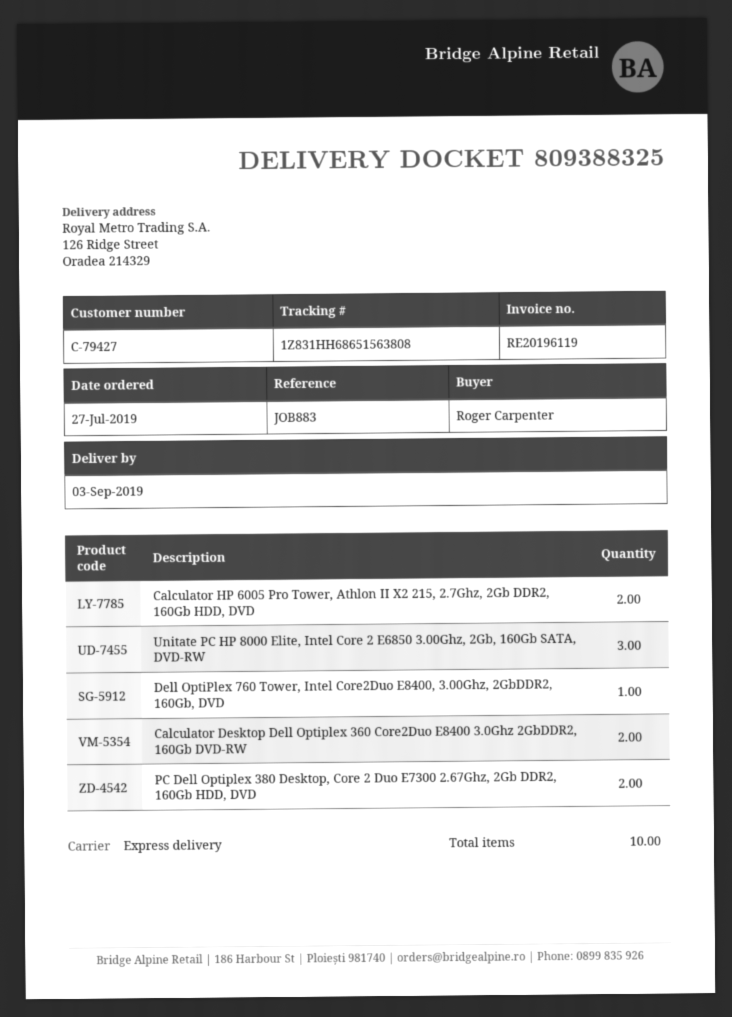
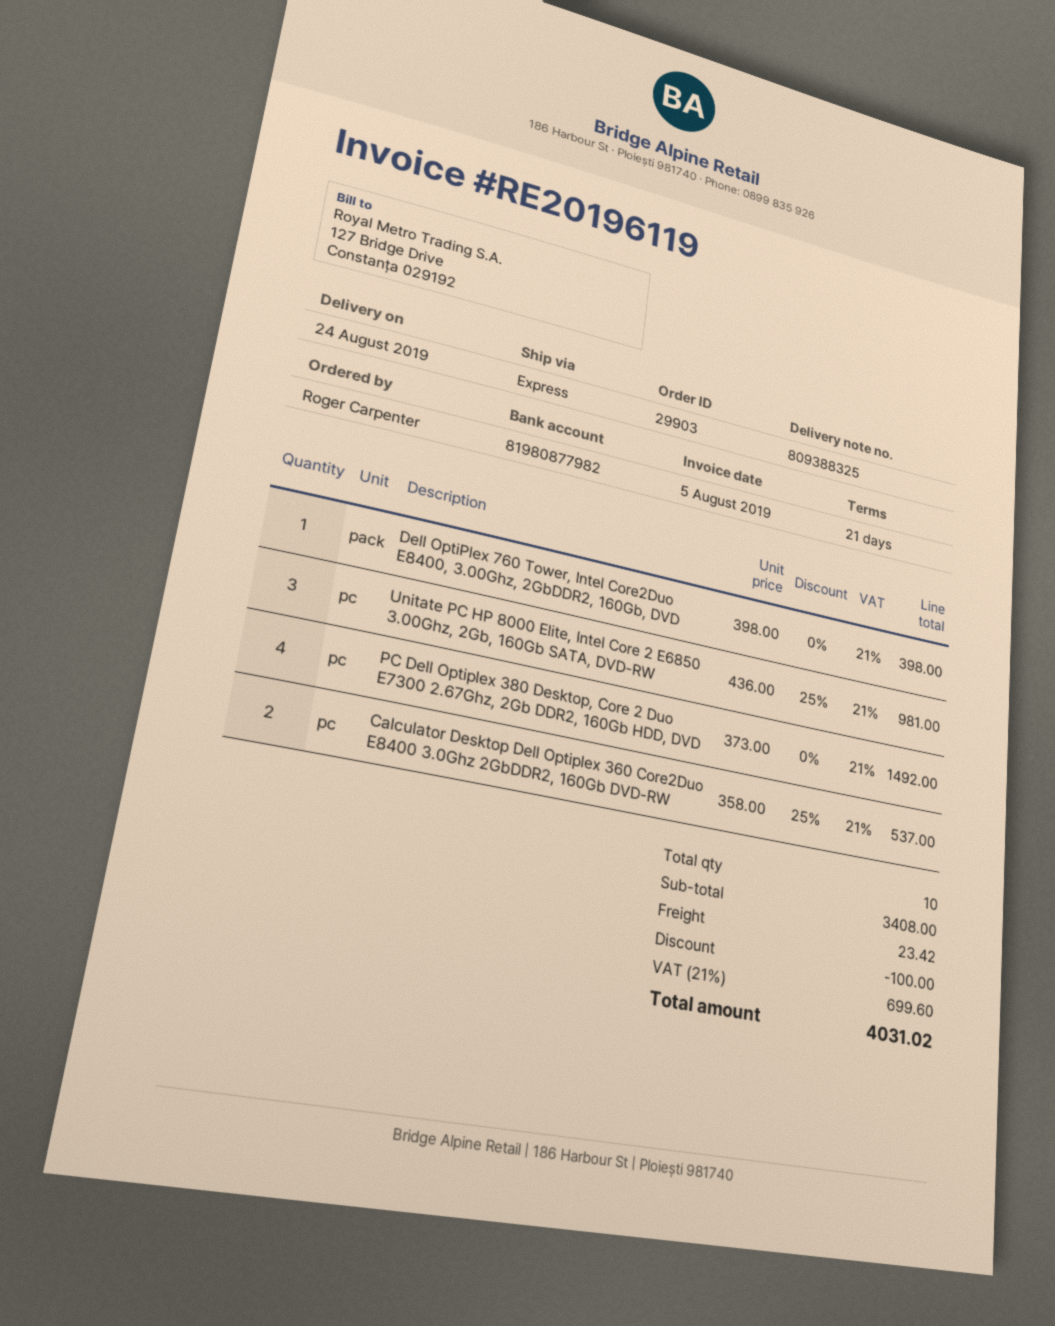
delivery date: 2019-09-03 -> 2019-08-24
Calculator HP 6005 Pro Tower, Athlon II X2 215, 2.7Ghz, 2Gb DDR2, 160Gb HDD, DVD: 2 -> none
PC Dell Optiplex 380 Desktop, Core 2 Duo E7300 2.67Ghz, 2Gb DDR2, 160Gb HDD, DVD: 2 -> 4

